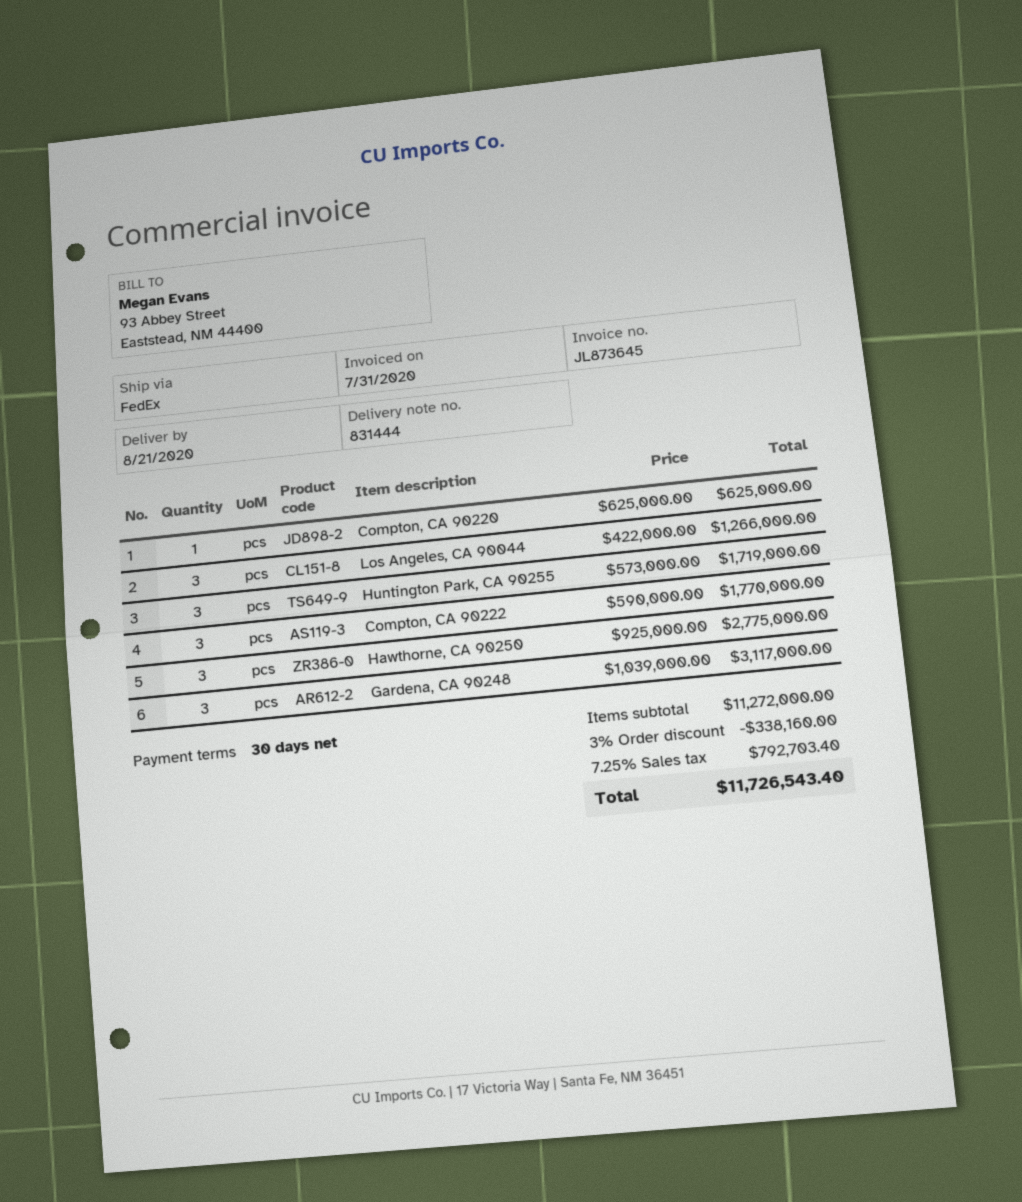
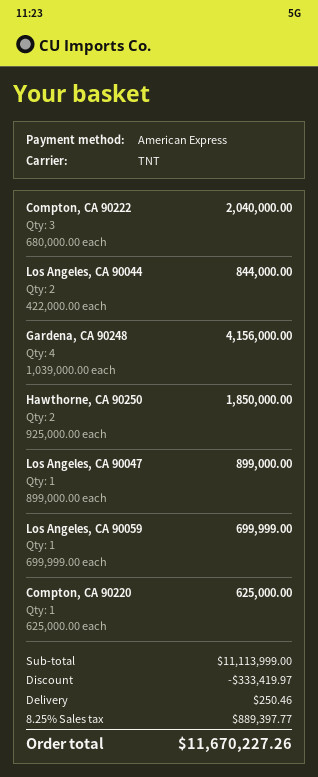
shipping method: FedEx -> TNT
Los Angeles, CA 90044: 3 x 422000.00 = 1266000.00 -> 2 x 422000.00 = 844000.00
Huntington Park, CA 90255: 3 x 573000.00 = 1719000.00 -> none
Compton, CA 90222: 3 x 590000.00 = 1770000.00 -> 3 x 680000.00 = 2040000.00
Hawthorne, CA 90250: 3 x 925000.00 = 2775000.00 -> 2 x 925000.00 = 1850000.00
Gardena, CA 90248: 3 x 1039000.00 = 3117000.00 -> 4 x 1039000.00 = 4156000.00
Los Angeles, CA 90047: none -> 1 x 899000.00 = 899000.00
Los Angeles, CA 90059: none -> 1 x 699999.00 = 699999.00
subtotal: 11272000.00 -> 11113999.00
discount: 338160.00 -> 333419.97
shipping: none -> 250.46
tax: 7.25% = 792703.40 -> 8.25% = 889397.77
total: 11726543.40 -> 11670227.26

